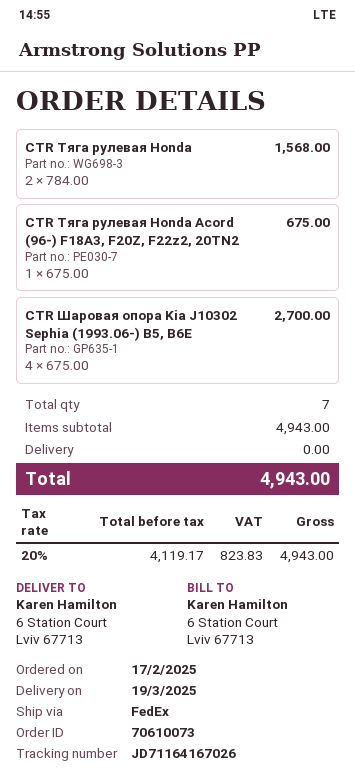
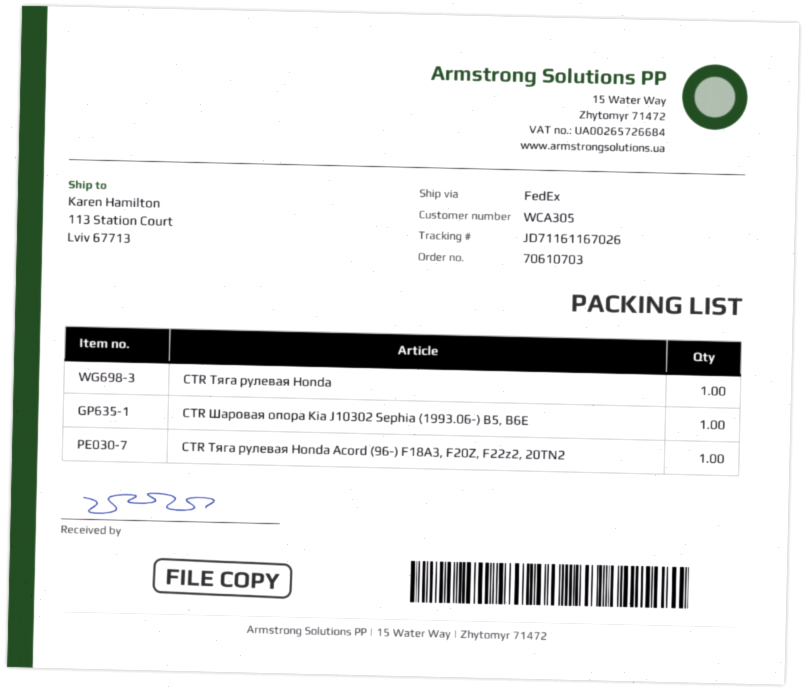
order number: 70610073 -> 70610703
tracking number: JD71164167026 -> JD71161167026
ship to: 6 Station Court, Lviv 67713 -> 113 Station Court, Lviv 67713
CTR Тяга рулевая Honda: 2 -> 1
CTR Шаровая опора Kia J10302 Sephia (1993.06-) B5, B6E: 4 -> 1

